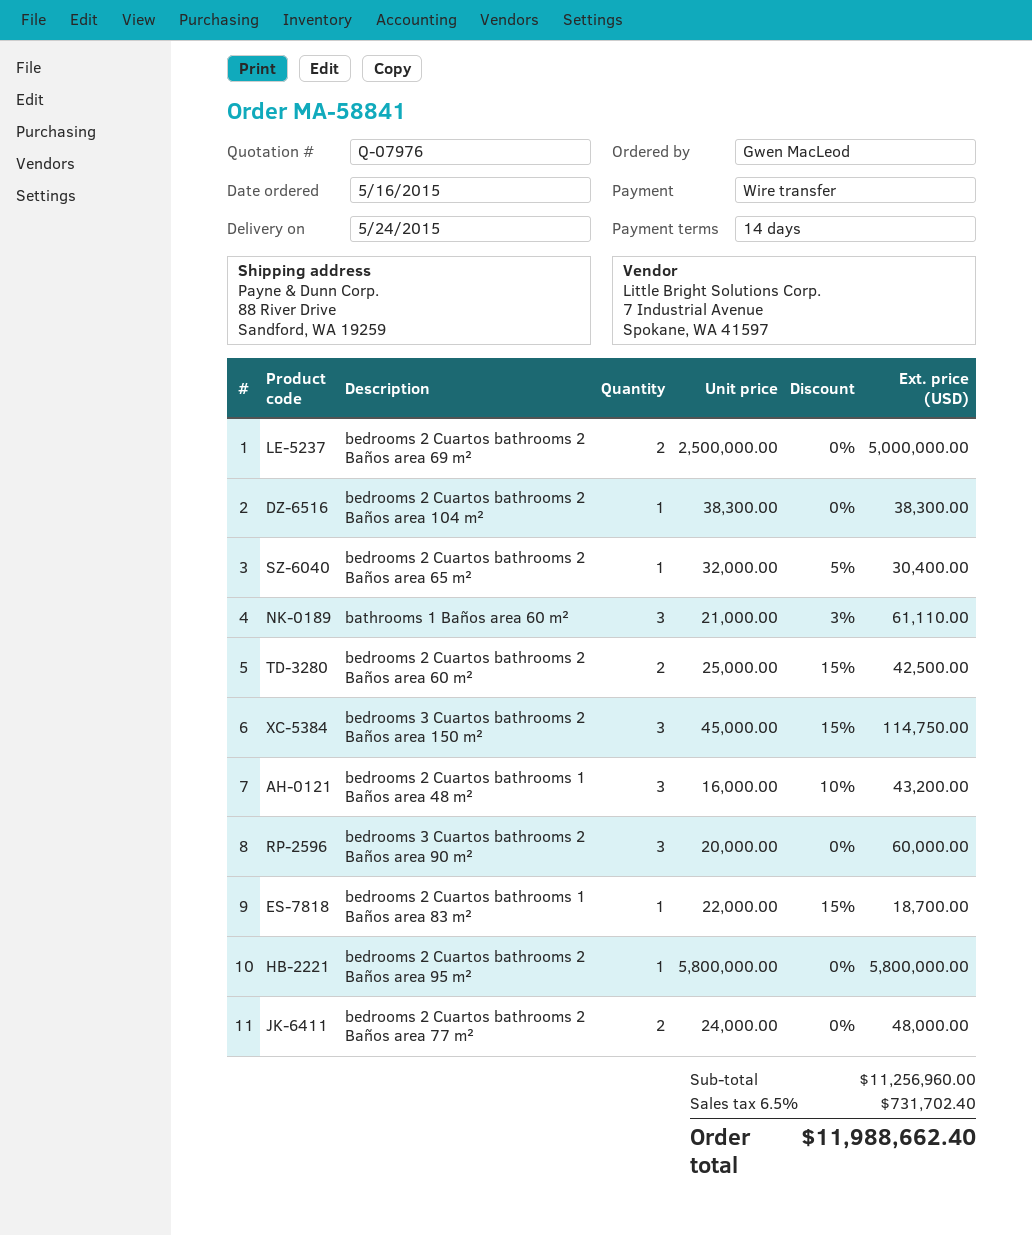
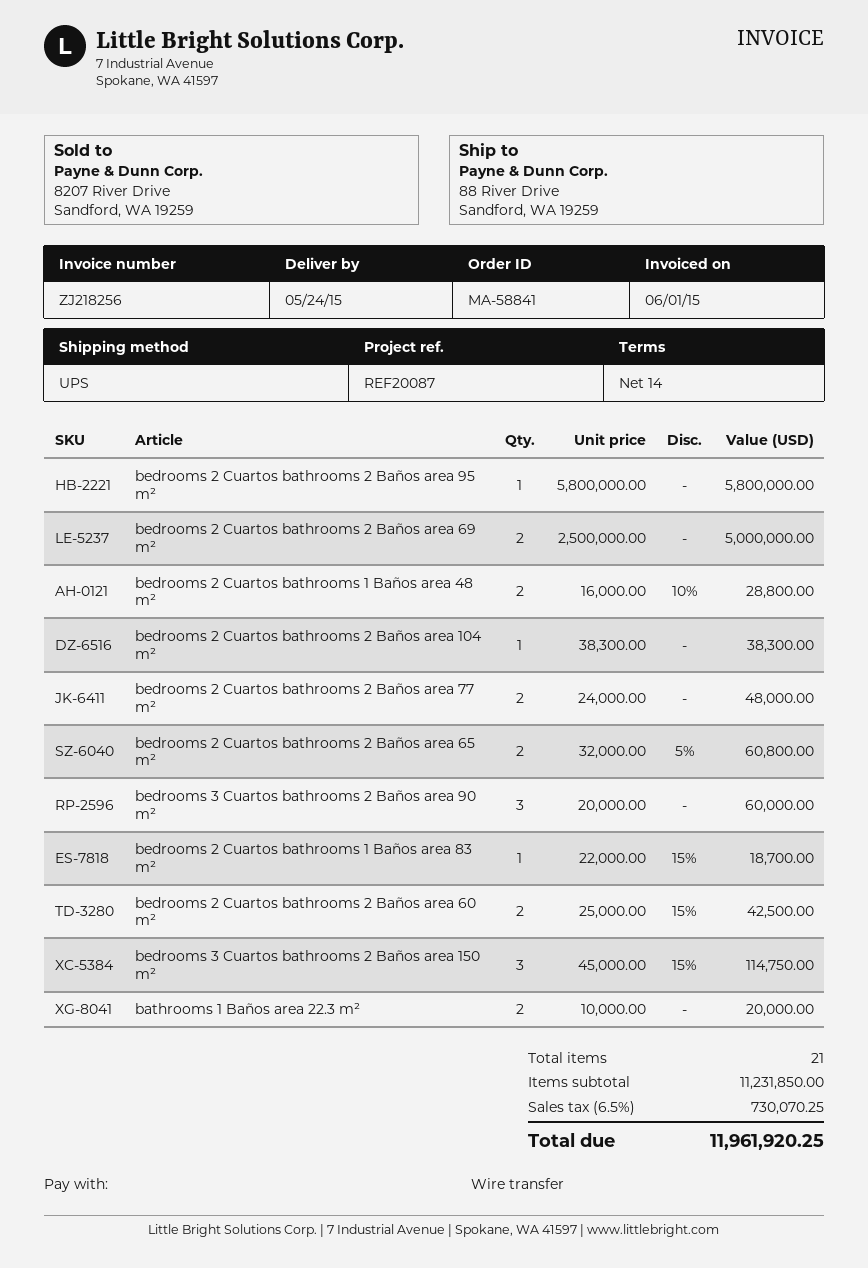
bedrooms 2 Cuartos bathrooms 2 Baños area 65 m²: 1 x 32000.00 - 5% = 30400.00 -> 2 x 32000.00 - 5% = 60800.00
bathrooms 1 Baños area 60 m²: 3 x 21000.00 - 3% = 61110.00 -> none
bedrooms 2 Cuartos bathrooms 1 Baños area 48 m²: 3 x 16000.00 - 10% = 43200.00 -> 2 x 16000.00 - 10% = 28800.00
bathrooms 1 Baños area 22.3 m²: none -> 2 x 10000.00 = 20000.00
subtotal: 11256960.00 -> 11231850.00
tax: 6.5% = 731702.40 -> 6.5% = 730070.25
total: 11988662.40 -> 11961920.25

